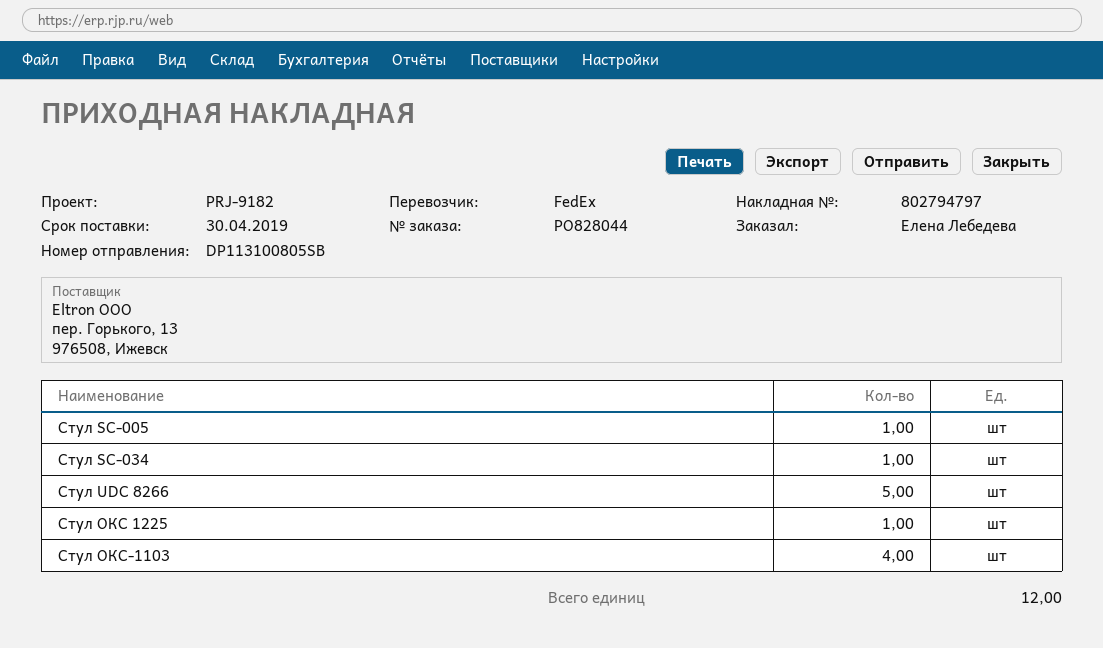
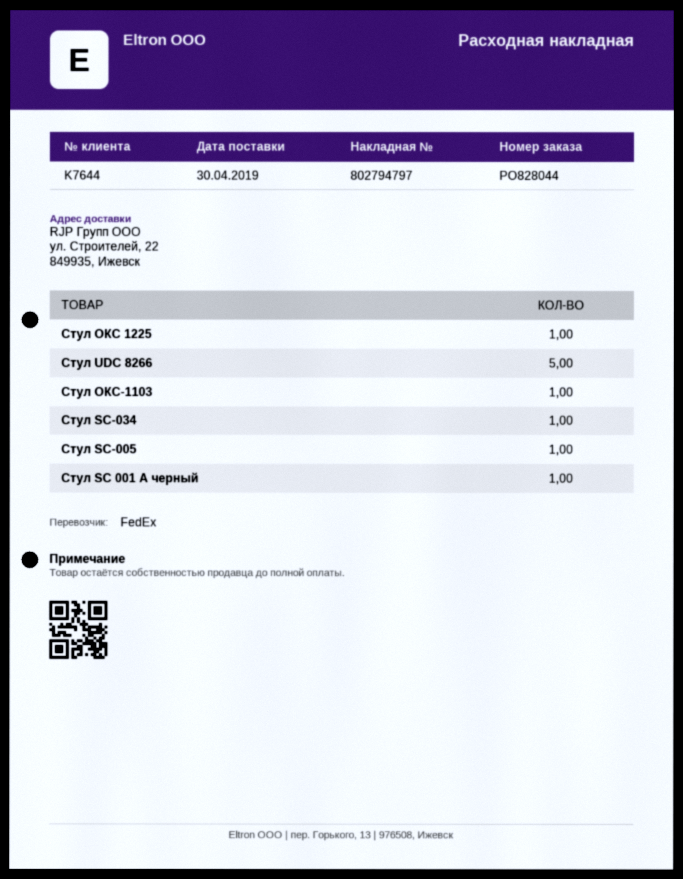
Стул ОКС-1103: 4 -> 1
Стул SC 001 A черный: none -> 1

